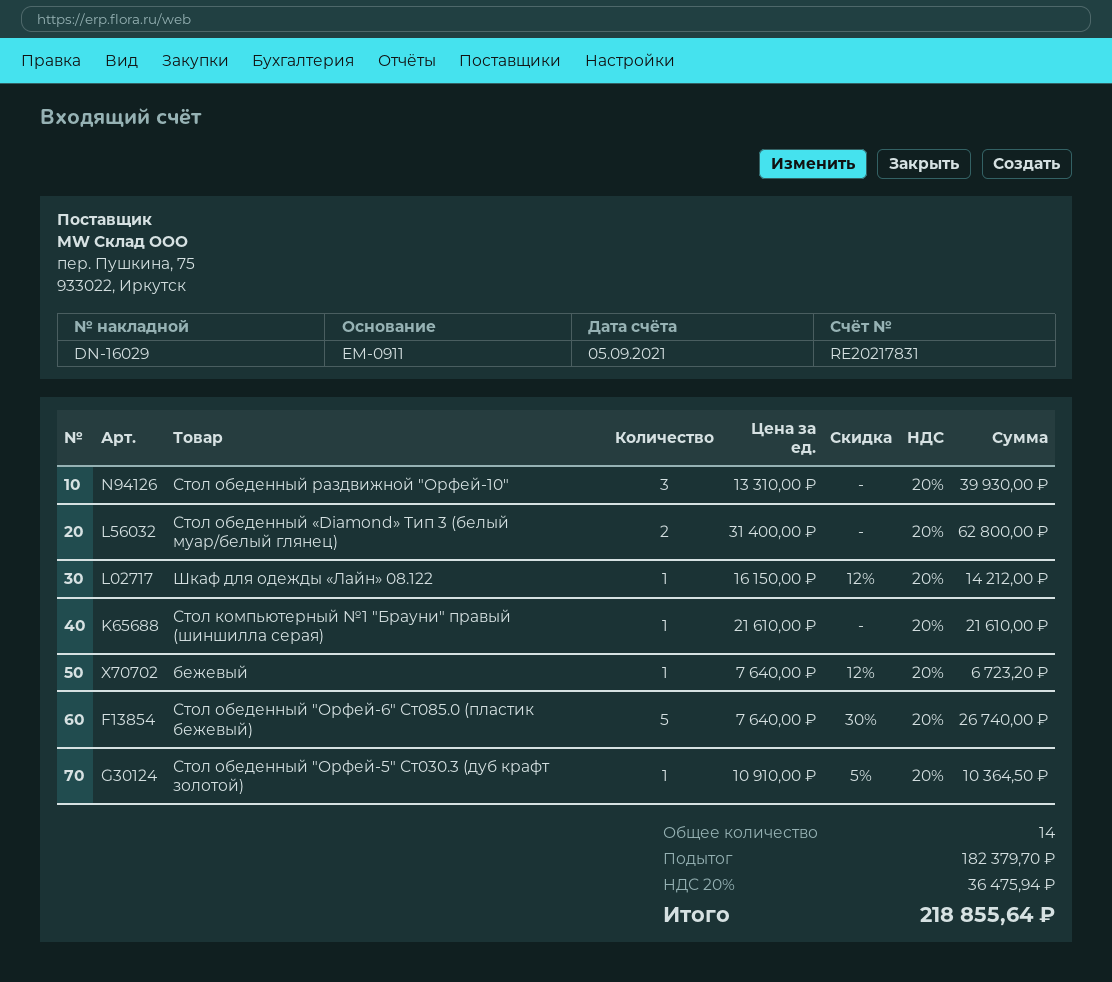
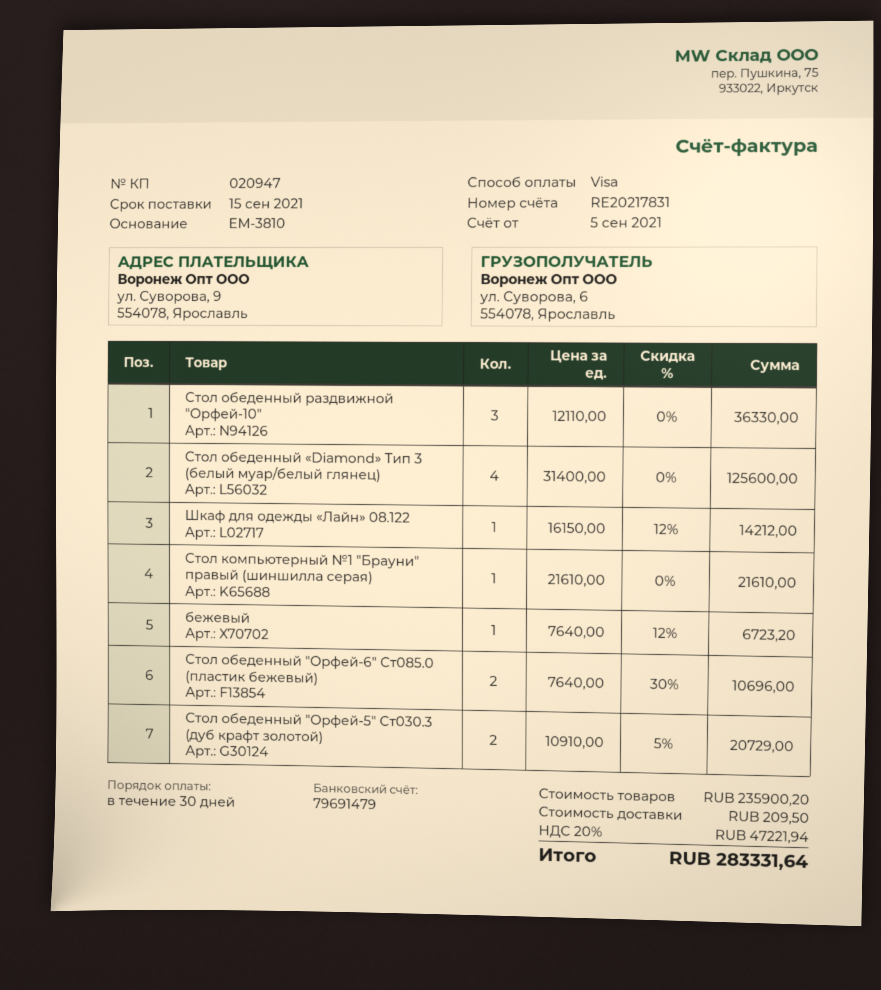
reference: EM-0911 -> EM-3810
Стол обеденный раздвижной "Орфей-10": 3 x 13310.00 = 39930.00 -> 3 x 12110.00 = 36330.00
Стол обеденный «Diamond» Тип 3 (белый муар/белый глянец): 2 x 31400.00 = 62800.00 -> 4 x 31400.00 = 125600.00
Стол обеденный "Орфей-6" Ст085.0 (пластик бежевый): 5 x 7640.00 - 30% = 26740.00 -> 2 x 7640.00 - 30% = 10696.00
Стол обеденный "Орфей-5" Ст030.3 (дуб крафт золотой): 1 x 10910.00 - 5% = 10364.50 -> 2 x 10910.00 - 5% = 20729.00
subtotal: 182379.70 -> 235900.20
shipping: none -> 209.50
tax: 20% = 36475.94 -> 20% = 47221.94
total: 218855.64 -> 283331.64

